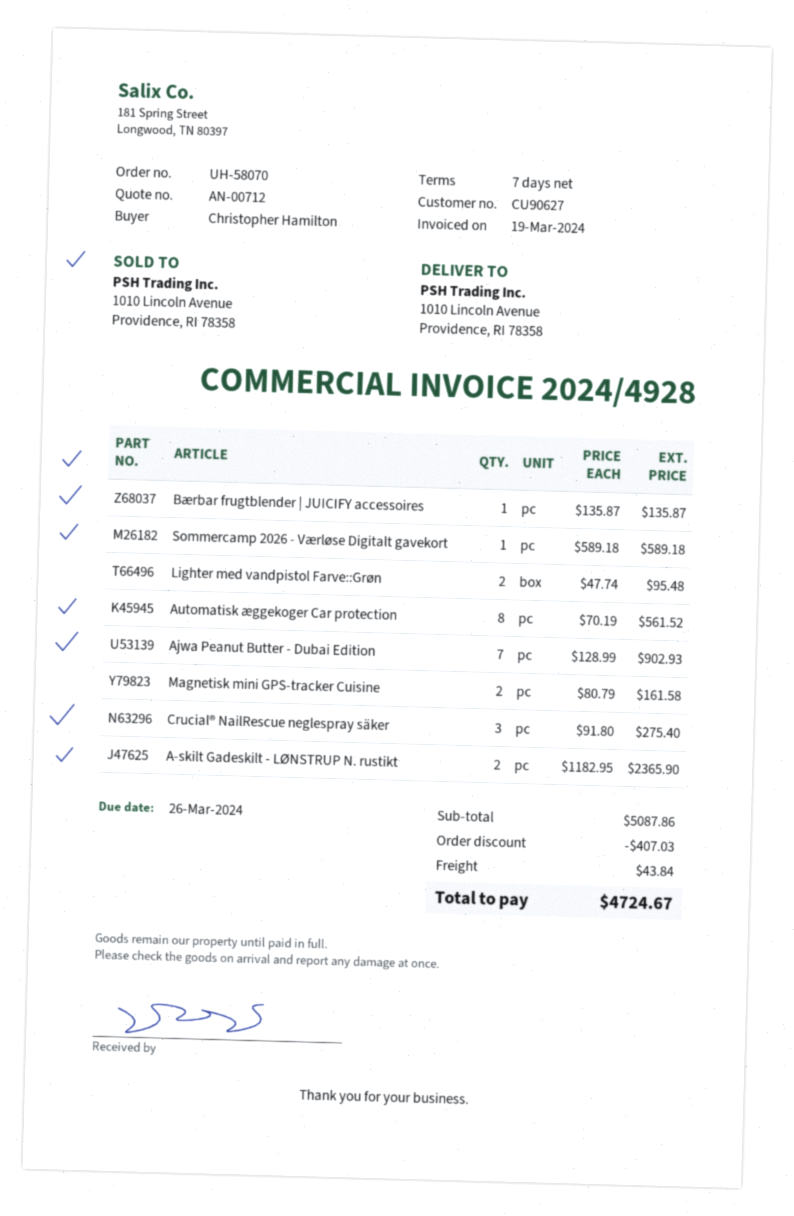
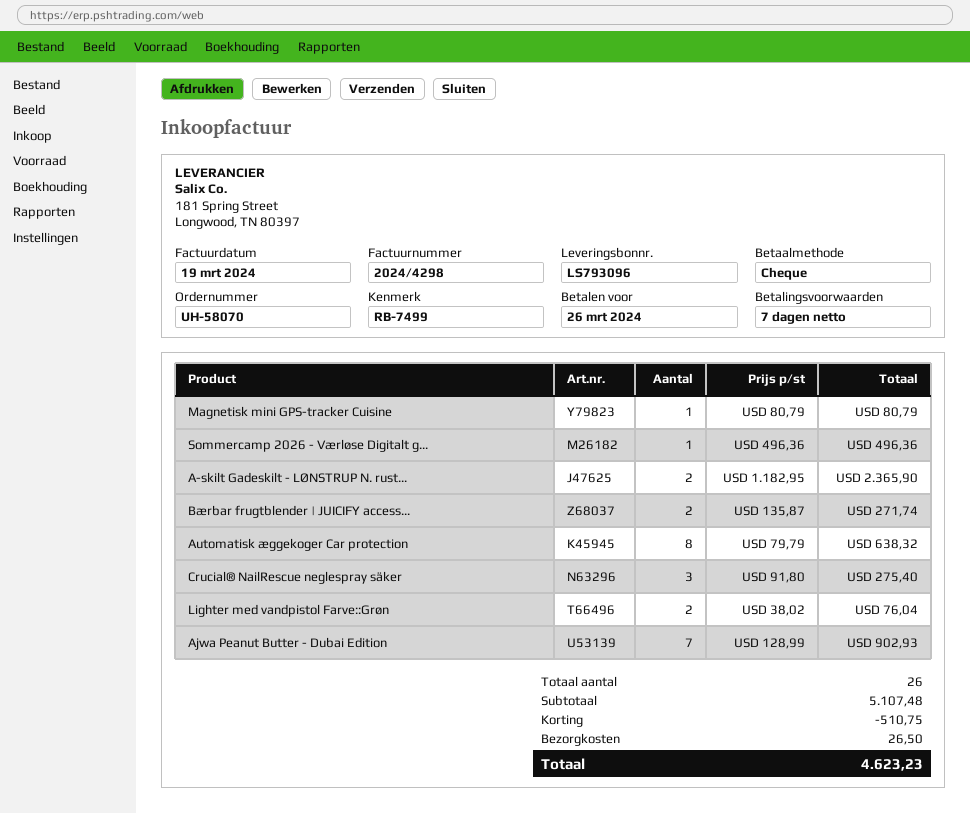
invoice number: 2024/4928 -> 2024/4298
Bærbar frugtblender | JUICIFY accessoires: 1 x 135.87 = 135.87 -> 2 x 135.87 = 271.74
Sommercamp 2026 - Værløse Digitalt gavekort: 1 x 589.18 = 589.18 -> 1 x 496.36 = 496.36
Lighter med vandpistol Farve::Grøn: 2 x 47.74 = 95.48 -> 2 x 38.02 = 76.04
Automatisk æggekoger Car protection: 8 x 70.19 = 561.52 -> 8 x 79.79 = 638.32
Magnetisk mini GPS-tracker Cuisine: 2 x 80.79 = 161.58 -> 1 x 80.79 = 80.79
subtotal: 5087.86 -> 5107.48
discount: 407.03 -> 510.75
shipping: 43.84 -> 26.50
total: 4724.67 -> 4623.23

